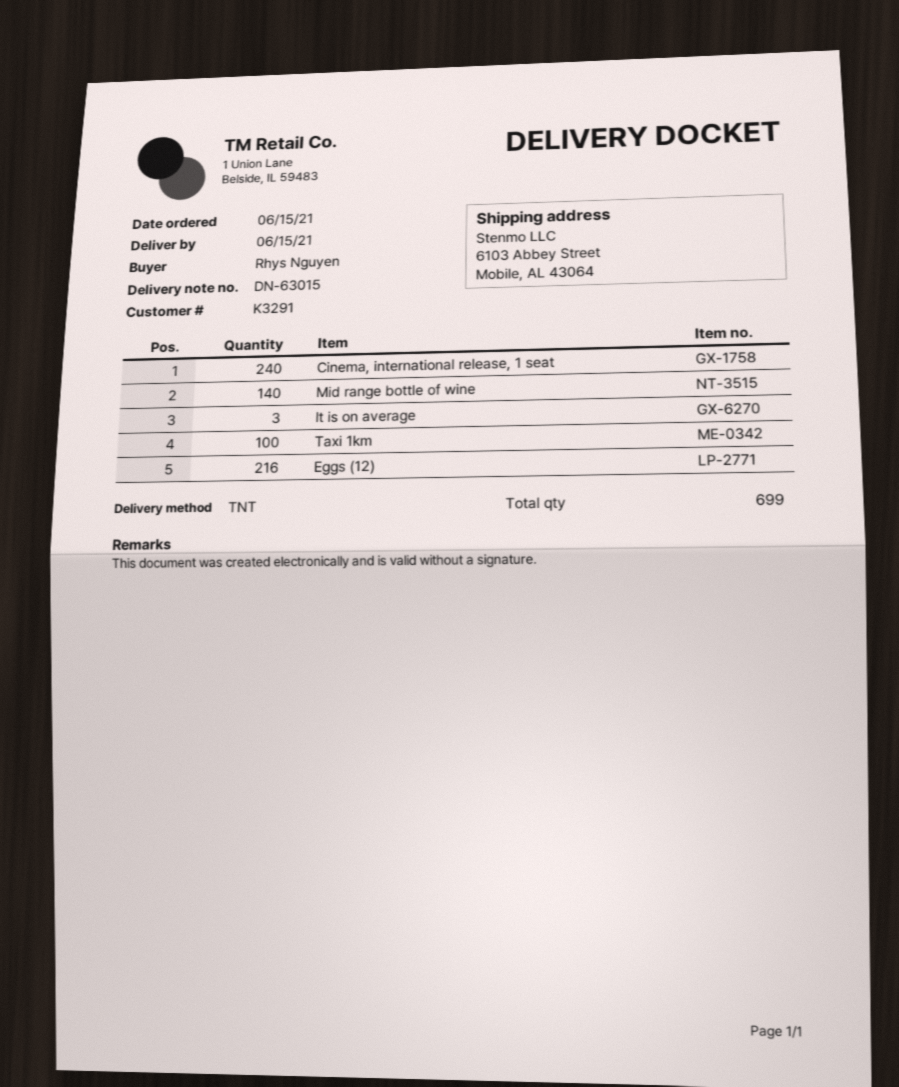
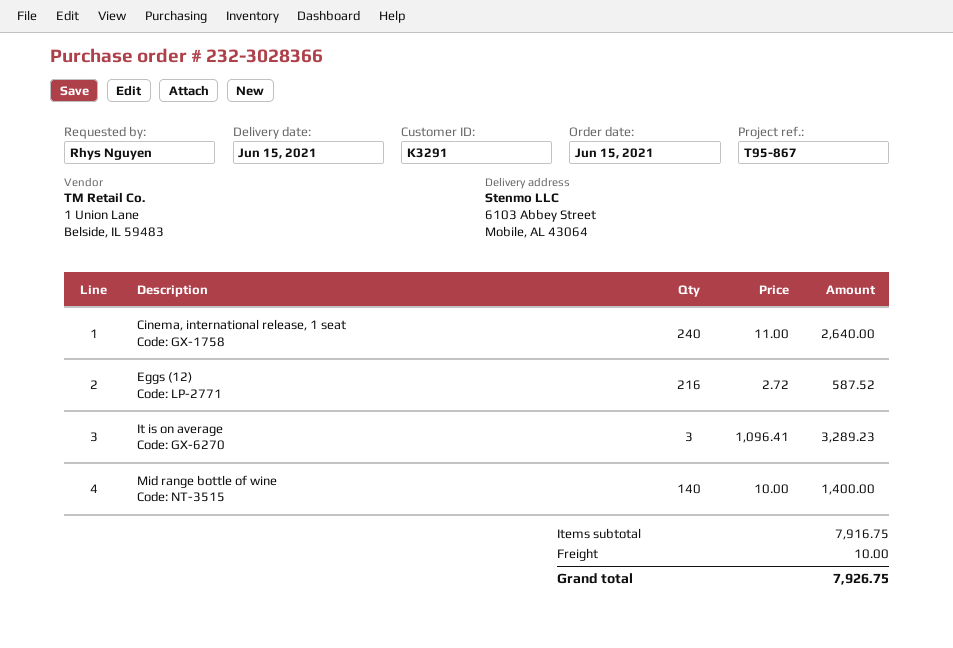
Taxi 1km: 100 -> none

